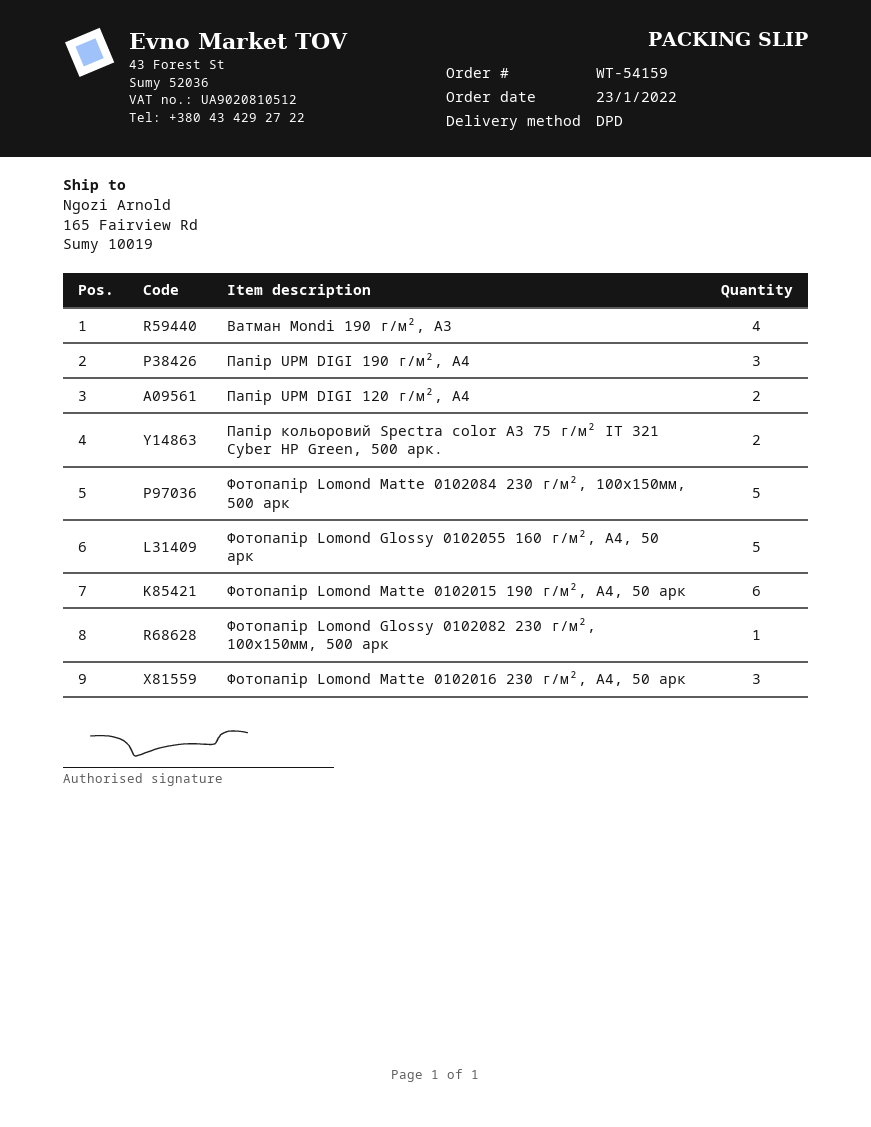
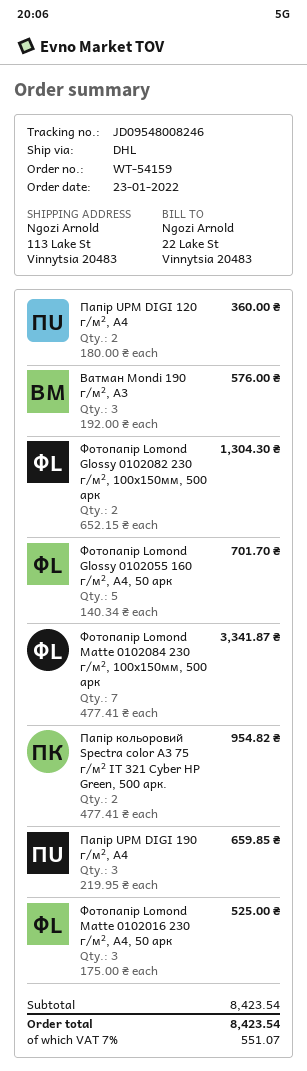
shipping method: DPD -> DHL
ship to: 165 Fairview Rd, Sumy 10019 -> 113 Lake St, Vinnytsia 20483
Ватман Mondi 190 г/м², А3: 4 -> 3
Фотопапір Lomond Matte 0102084 230 г/м², 100х150мм, 500 арк: 5 -> 7
Фотопапір Lomond Matte 0102015 190 г/м², А4, 50 арк: 6 -> none
Фотопапір Lomond Glossy 0102082 230 г/м², 100х150мм, 500 арк: 1 -> 2

